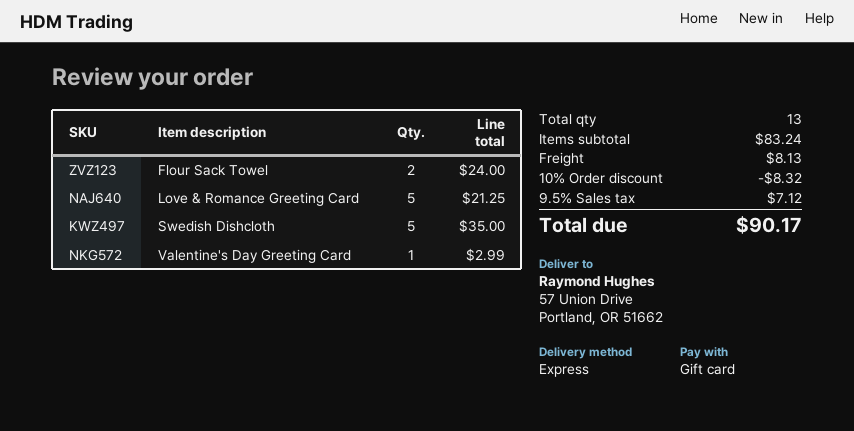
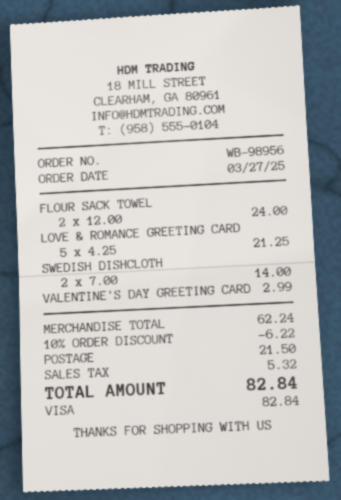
payment method: gift card -> Visa
Swedish Dishcloth: 5 for 35.00 -> 2 for 14.00
subtotal: 83.24 -> 62.24
discount: 10% = 8.32 -> 10% = 6.22
shipping: 8.13 -> 21.50
tax: 7.12 -> 5.32
total: 90.17 -> 82.84

